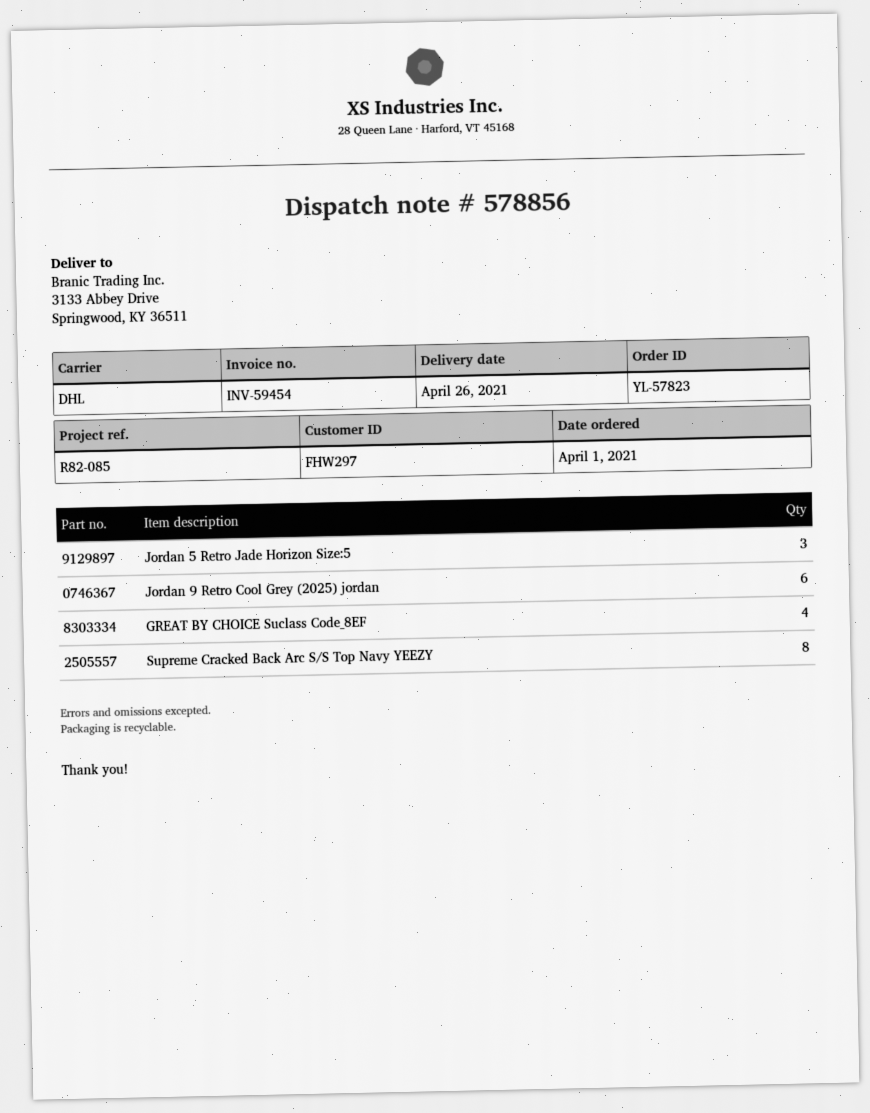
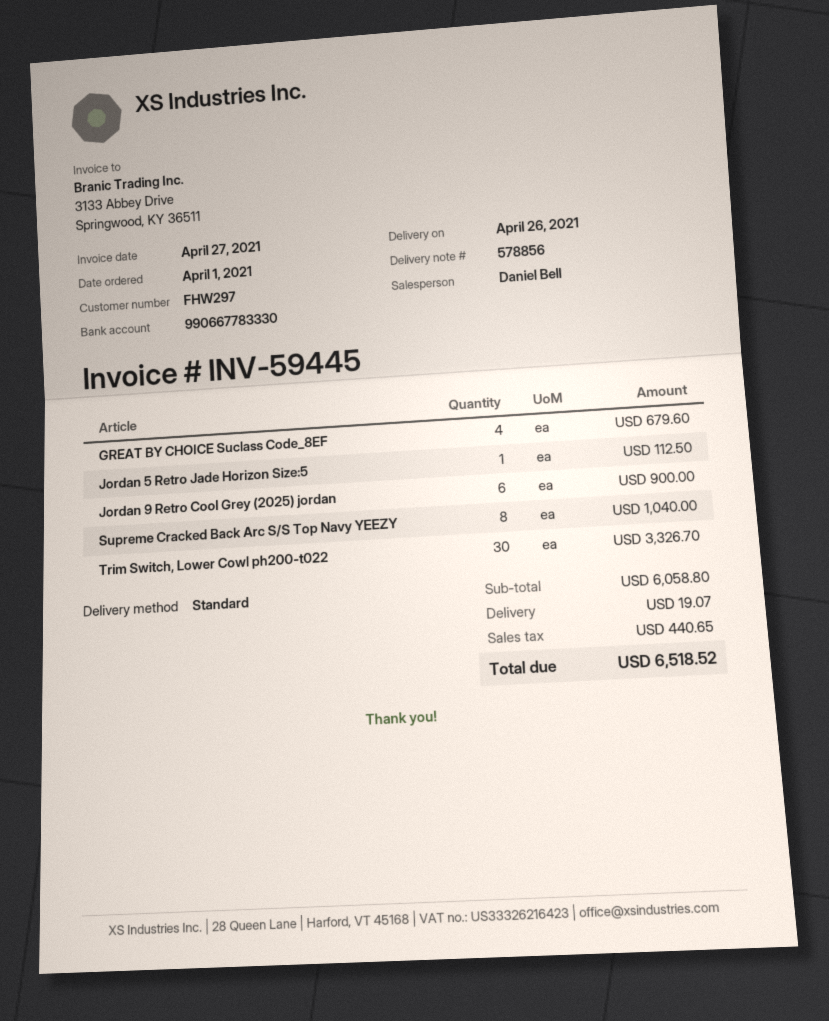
invoice number: INV-59454 -> INV-59445
shipping method: DHL -> standard
Jordan 5 Retro Jade Horizon Size:5: 3 -> 1
Trim Switch, Lower Cowl ph200-t022: none -> 30

